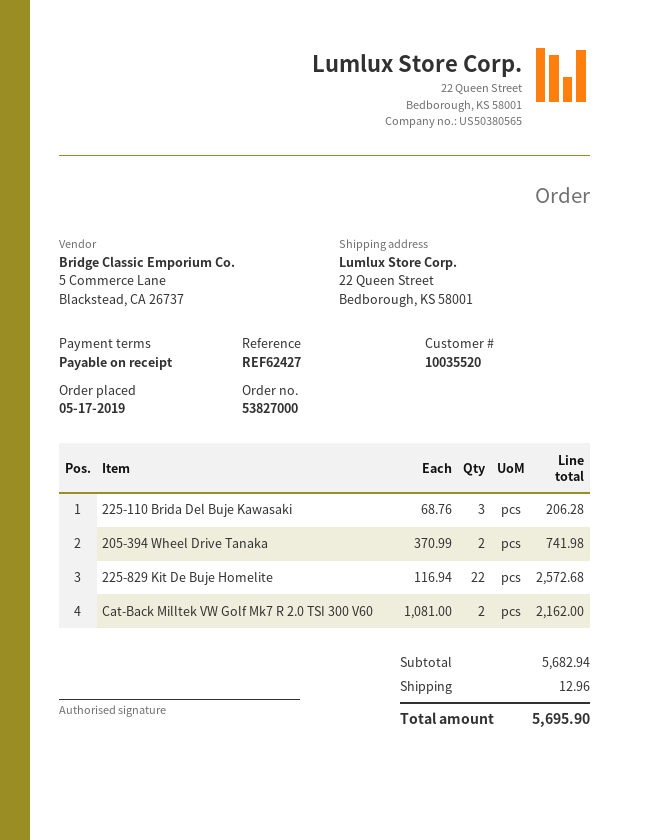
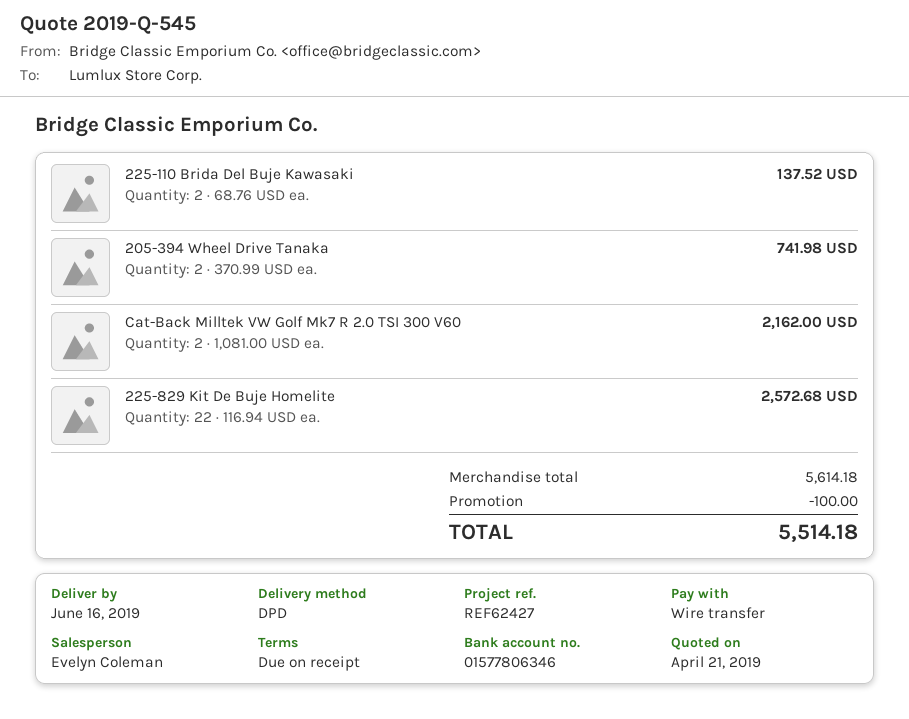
225-110 Brida Del Buje Kawasaki: 3 x 68.76 = 206.28 -> 2 x 68.76 = 137.52
subtotal: 5682.94 -> 5614.18
discount: none -> 100.00
shipping: 12.96 -> none
total: 5695.90 -> 5514.18

